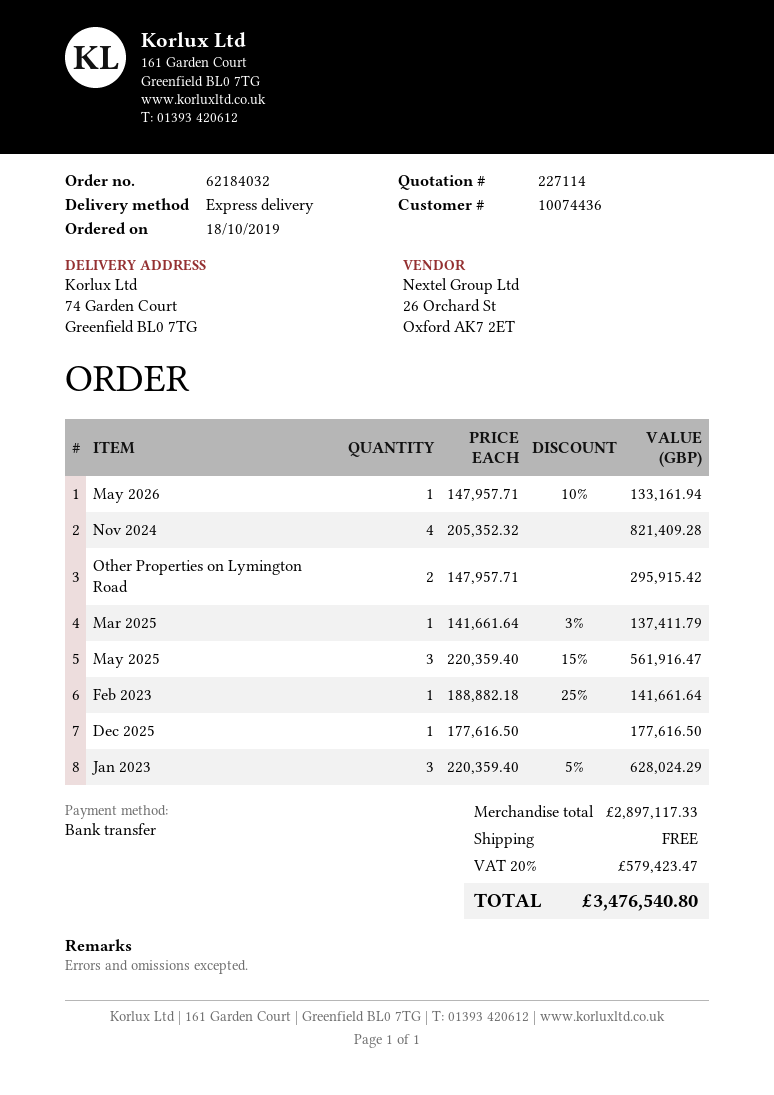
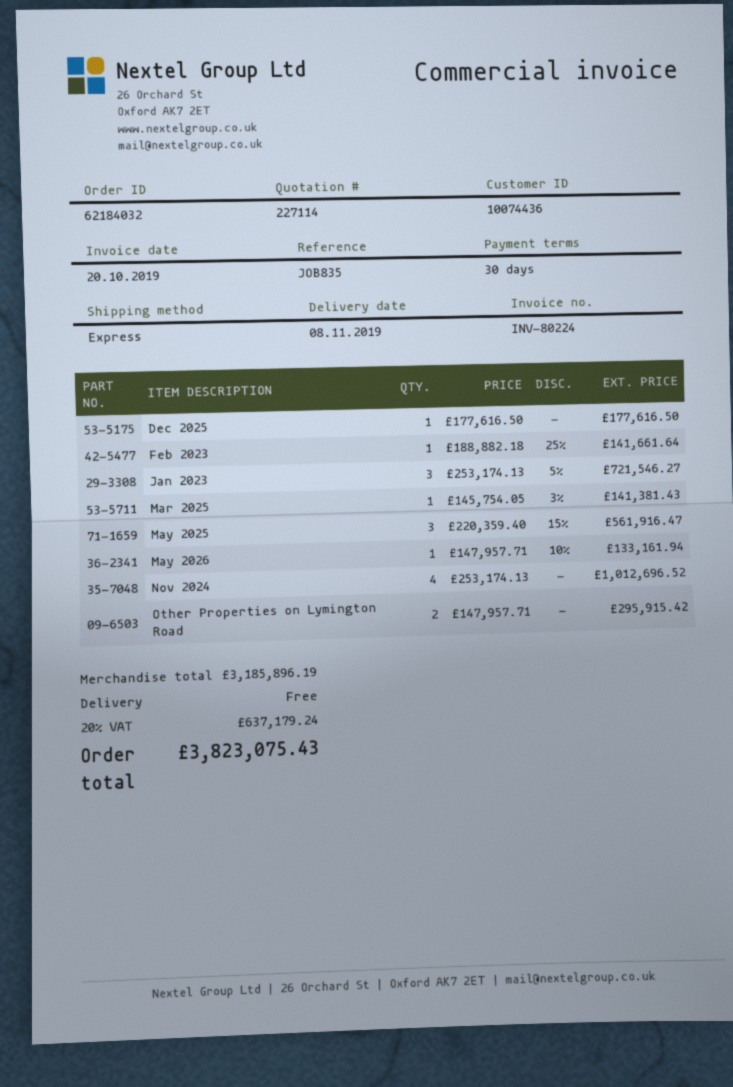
Nov 2024: 4 x 205352.32 = 821409.28 -> 4 x 253174.13 = 1012696.52
Mar 2025: 1 x 141661.64 - 3% = 137411.79 -> 1 x 145754.05 - 3% = 141381.43
Jan 2023: 3 x 220359.40 - 5% = 628024.29 -> 3 x 253174.13 - 5% = 721546.27
subtotal: 2897117.33 -> 3185896.19
tax: 20% = 579423.47 -> 20% = 637179.24
total: 3476540.80 -> 3823075.43

